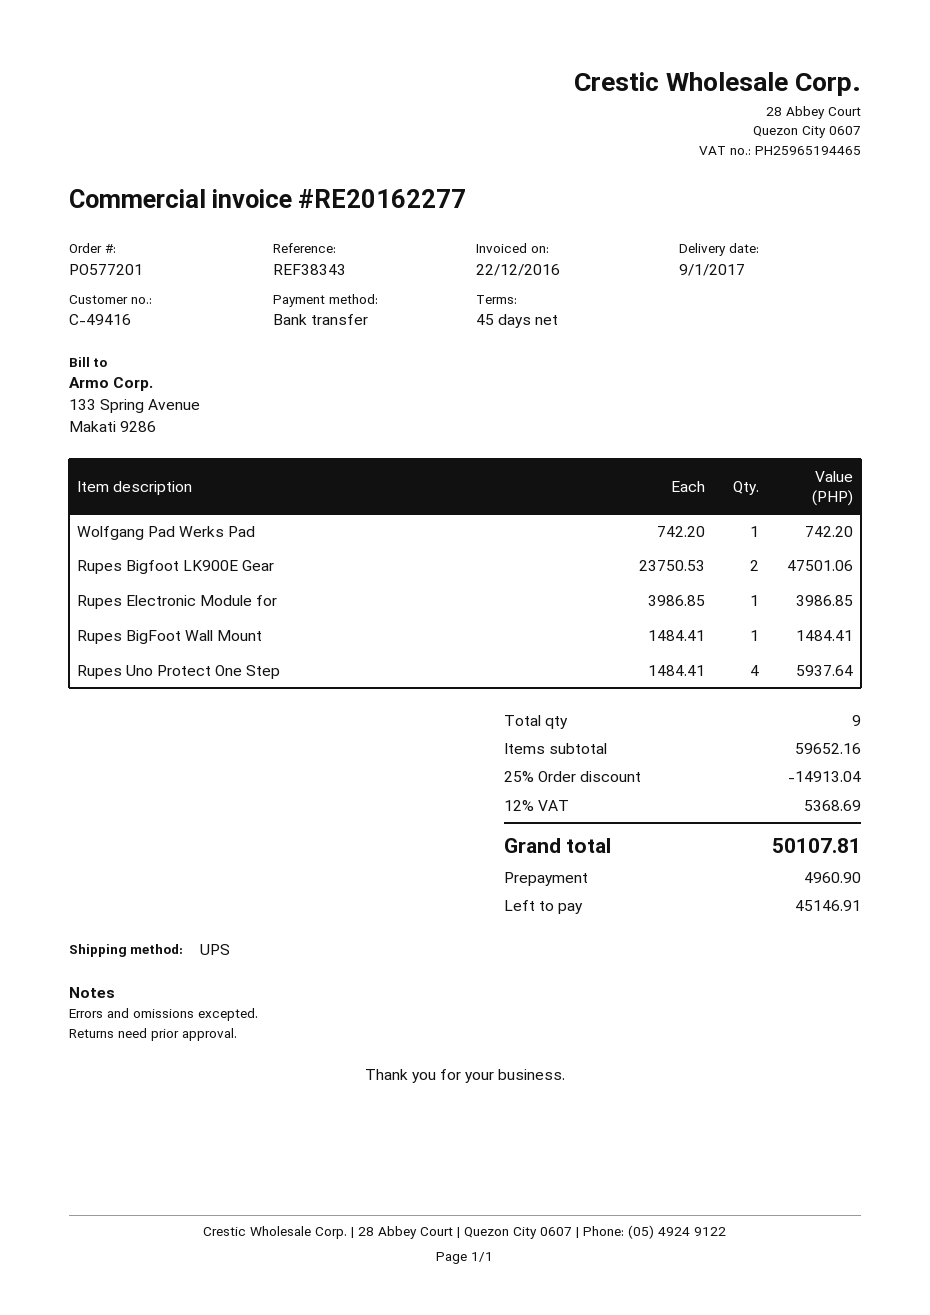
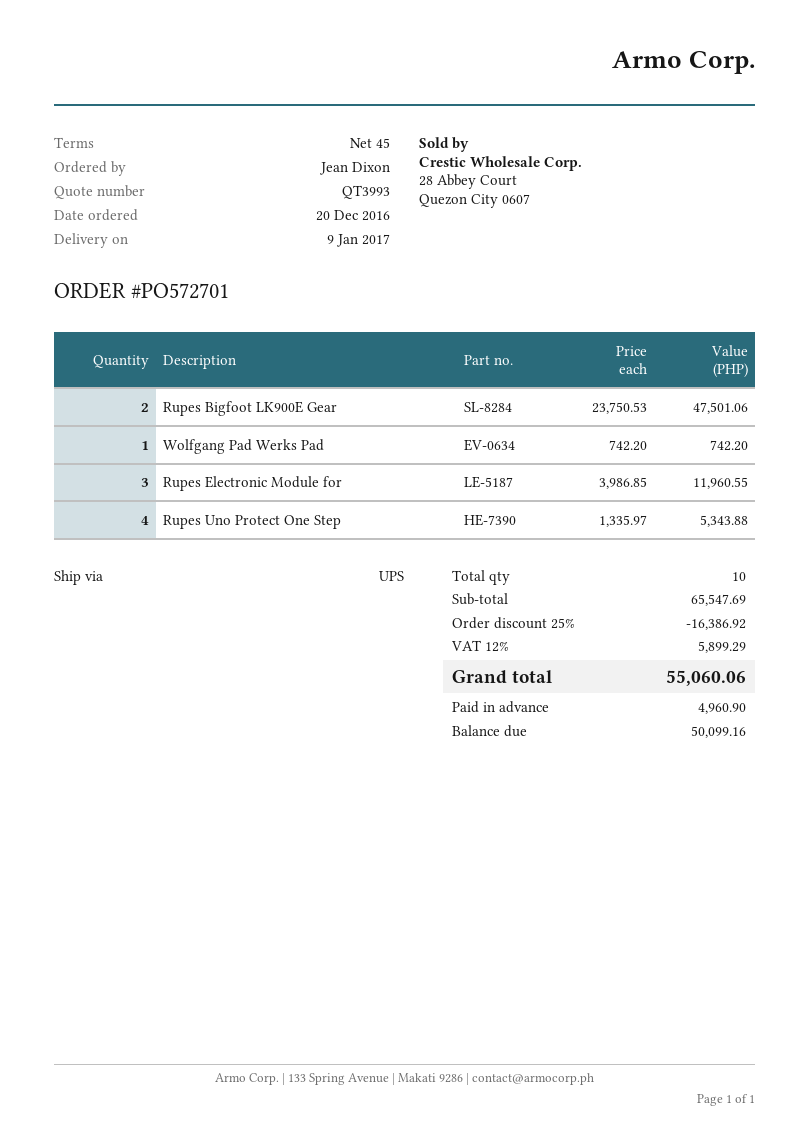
order number: PO577201 -> PO572701
Rupes Electronic Module for: 1 x 3986.85 = 3986.85 -> 3 x 3986.85 = 11960.55
Rupes BigFoot Wall Mount: 1 x 1484.41 = 1484.41 -> none
Rupes Uno Protect One Step: 4 x 1484.41 = 5937.64 -> 4 x 1335.97 = 5343.88
total quantity: 9 -> 10
subtotal: 59652.16 -> 65547.69
discount: 25% = 14913.04 -> 25% = 16386.92
tax: 12% = 5368.69 -> 12% = 5899.29
total: 50107.81 -> 55060.06
balance: 45146.91 -> 50099.16

